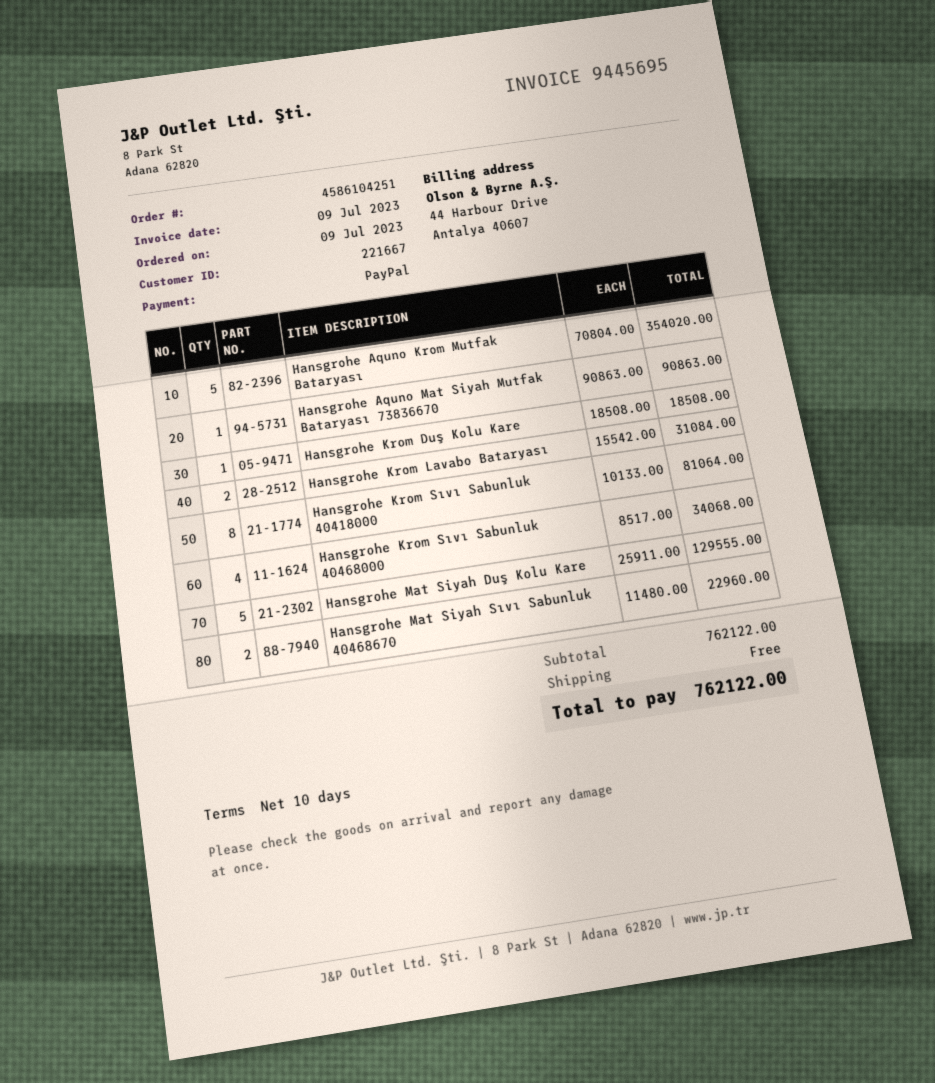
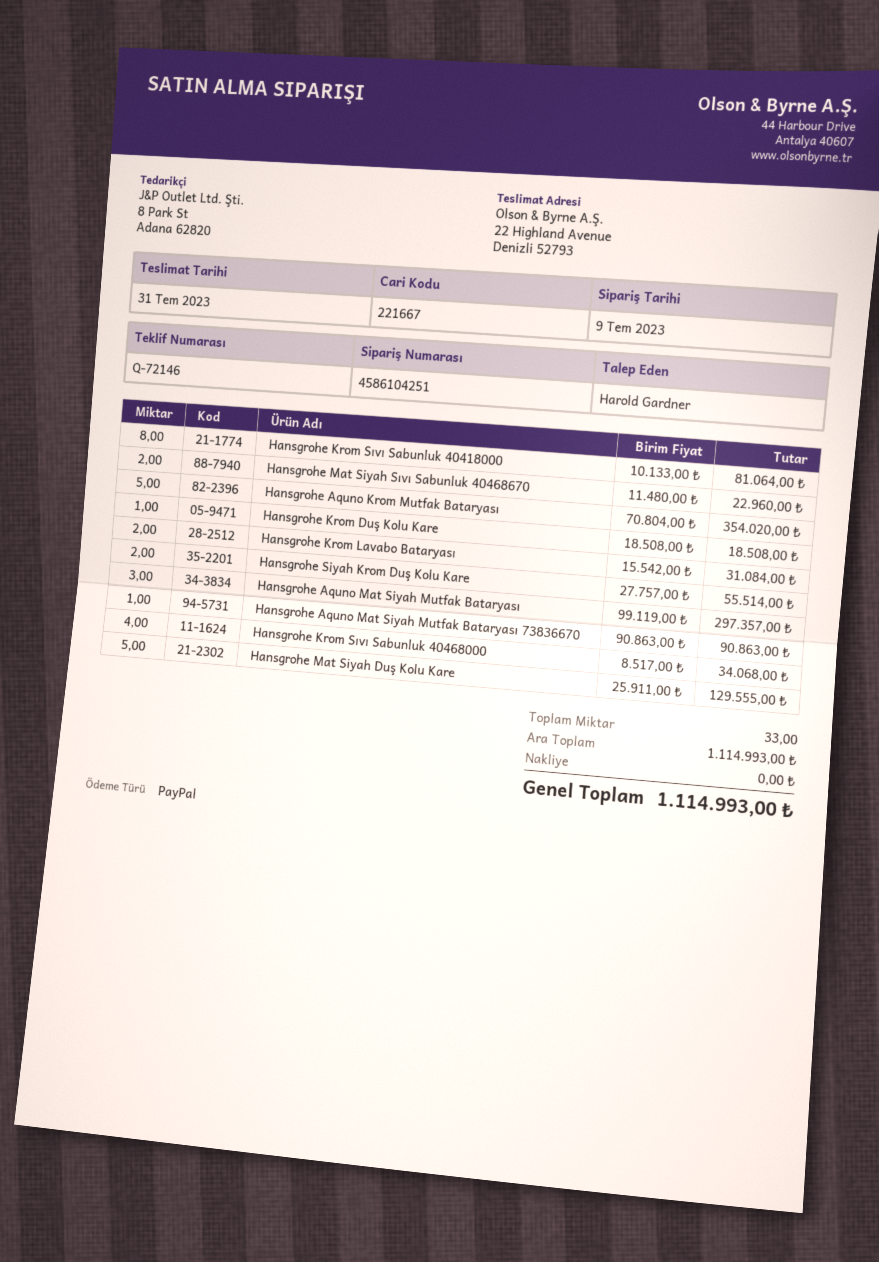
Hansgrohe Siyah Krom Duş Kolu Kare: none -> 2 x 27757.00 = 55514.00
Hansgrohe Aquno Mat Siyah Mutfak Bataryası: none -> 3 x 99119.00 = 297357.00
subtotal: 762122.00 -> 1114993.00
total: 762122.00 -> 1114993.00

